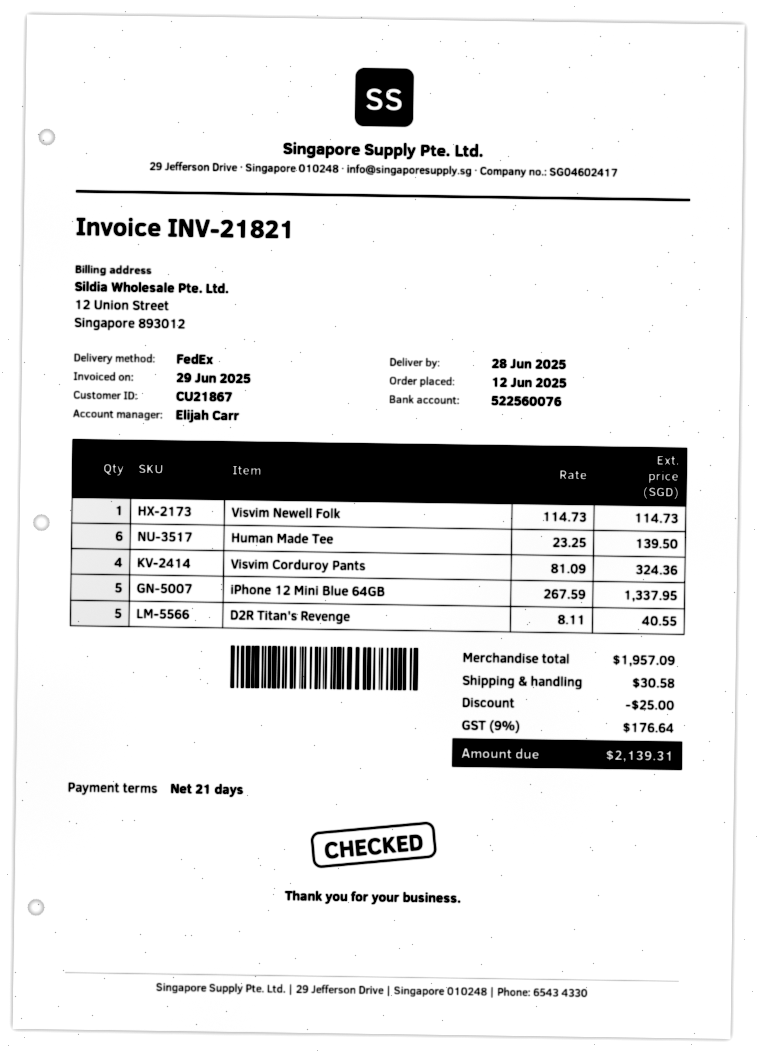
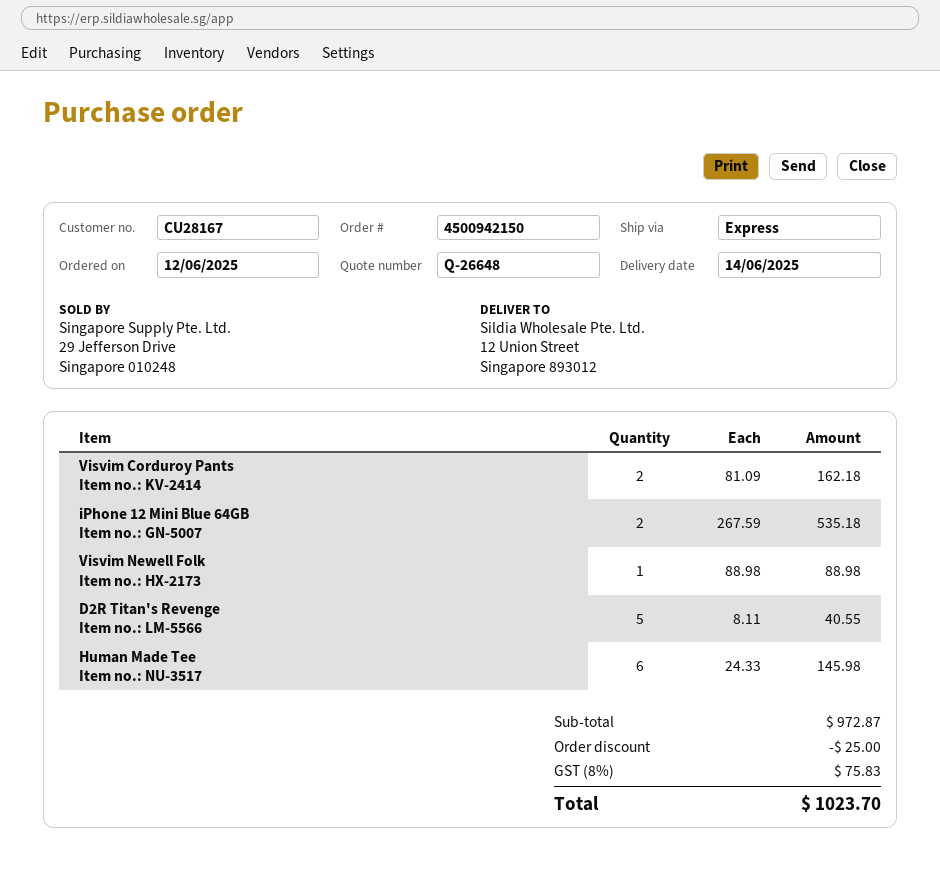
delivery date: 2025-06-28 -> 2025-06-14
customer number: CU21867 -> CU28167
shipping method: FedEx -> express
Visvim Newell Folk: 1 x 114.73 = 114.73 -> 1 x 88.98 = 88.98
Human Made Tee: 6 x 23.25 = 139.50 -> 6 x 24.33 = 145.98
Visvim Corduroy Pants: 4 x 81.09 = 324.36 -> 2 x 81.09 = 162.18
iPhone 12 Mini Blue 64GB: 5 x 267.59 = 1337.95 -> 2 x 267.59 = 535.18
subtotal: 1957.09 -> 972.87
shipping: 30.58 -> none
tax: 9% = 176.64 -> 8% = 75.83
total: 2139.31 -> 1023.70

